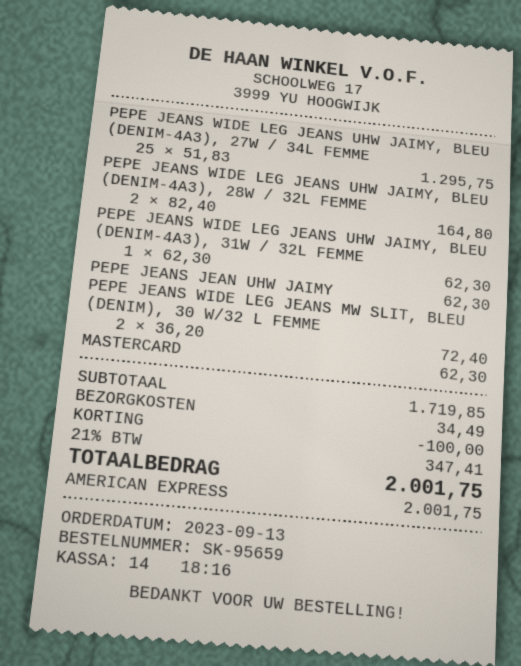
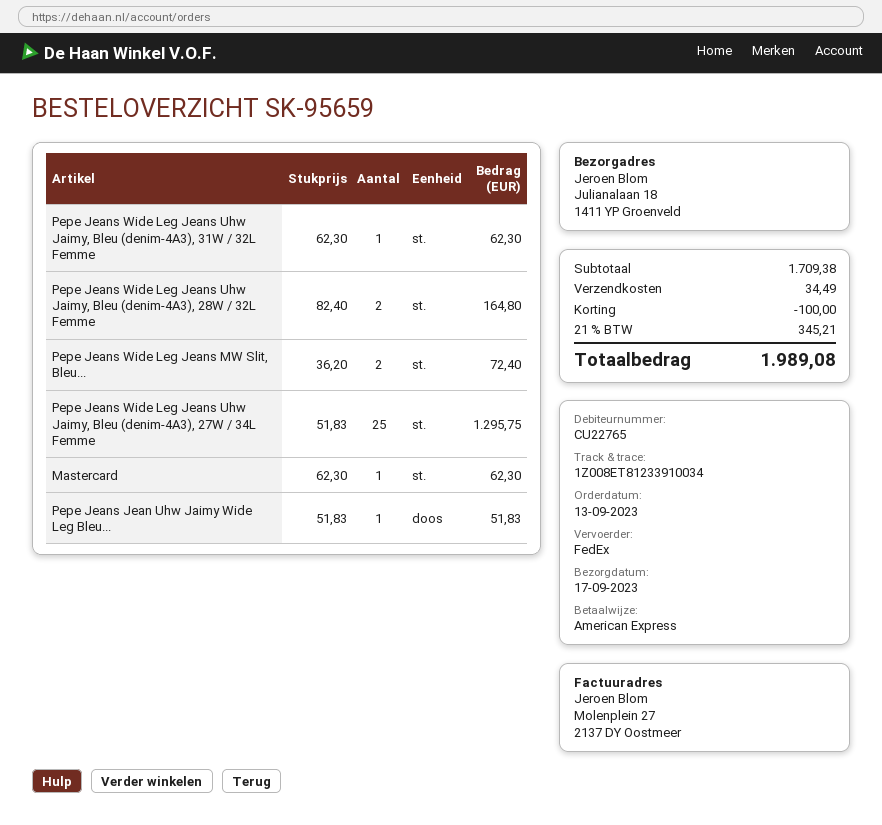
PEPE JEANS JEAN UHW JAIMY: 1 x 62.30 = 62.30 -> 1 x 51.83 = 51.83
subtotal: 1719.85 -> 1709.38
tax: 21% = 347.41 -> 21% = 345.21
total: 2001.75 -> 1989.08

